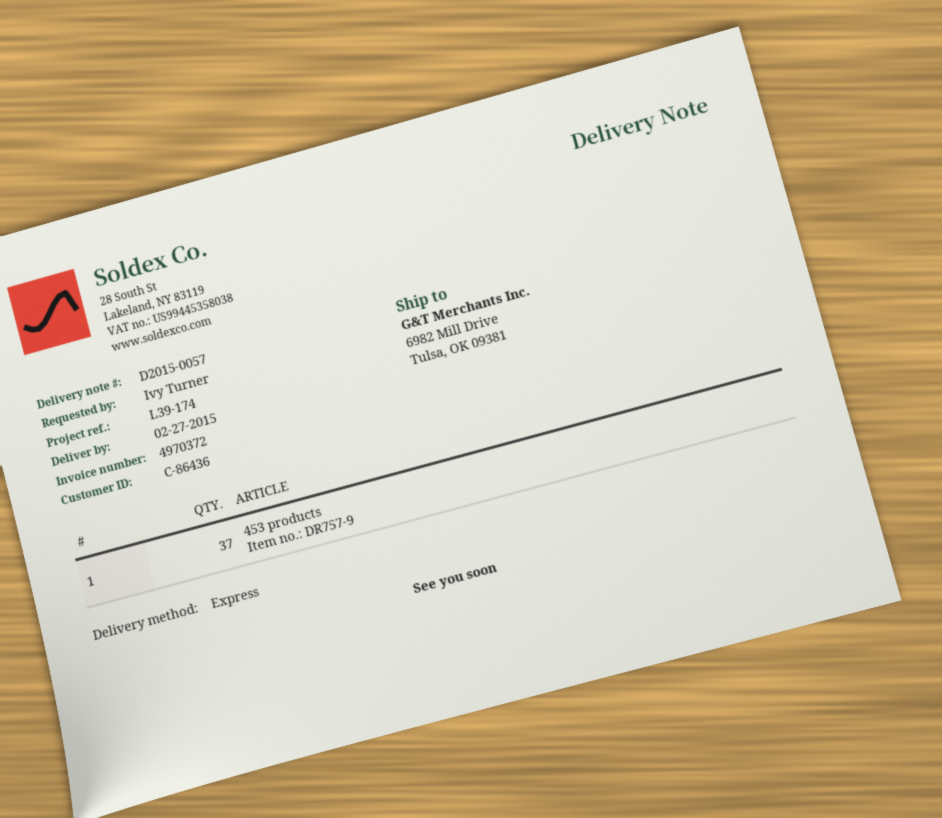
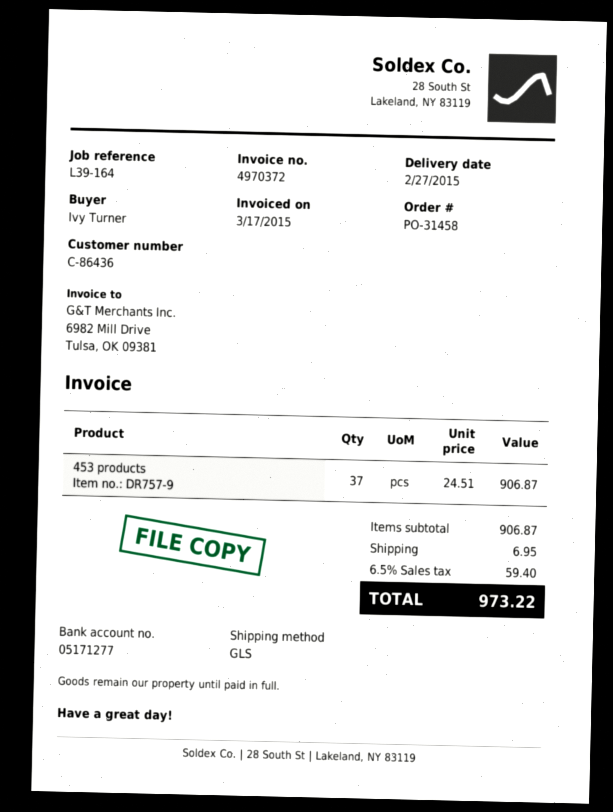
reference: L39-174 -> L39-164
shipping method: express -> GLS

